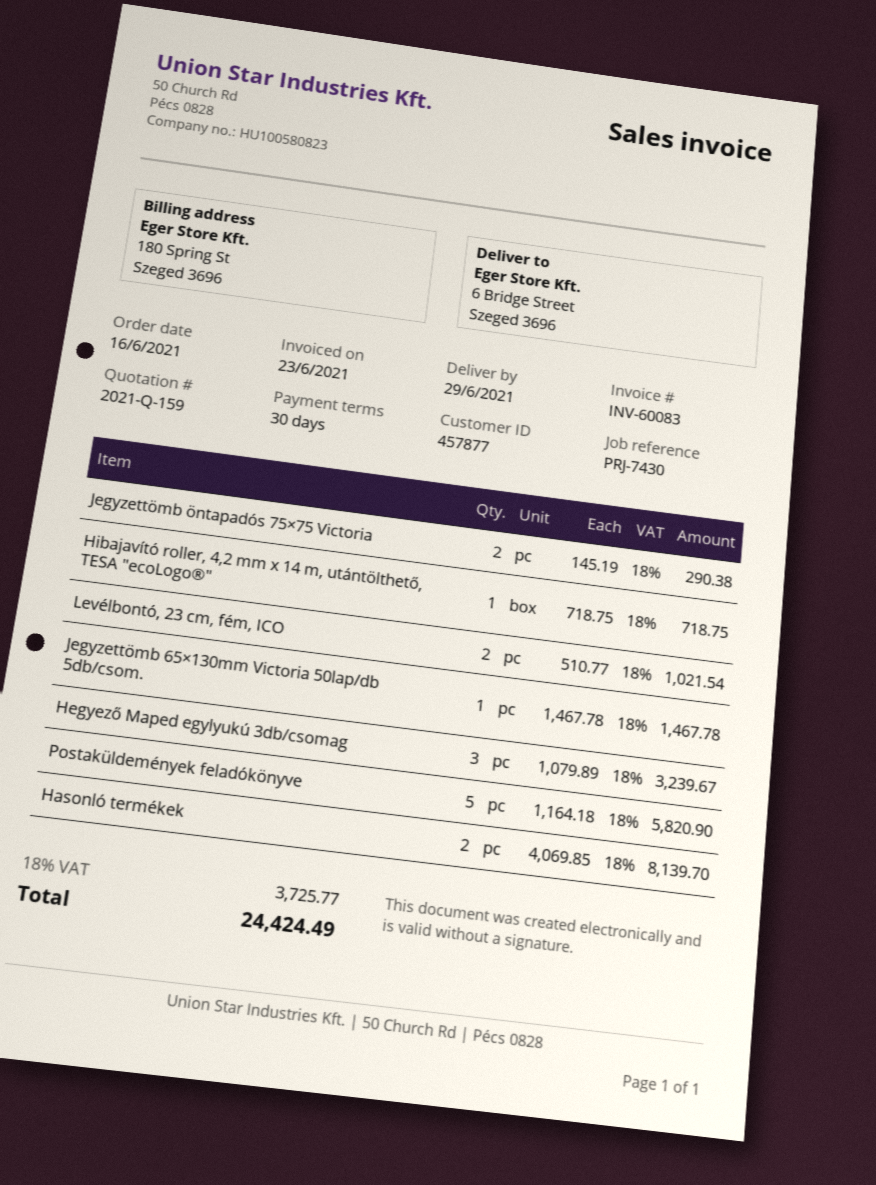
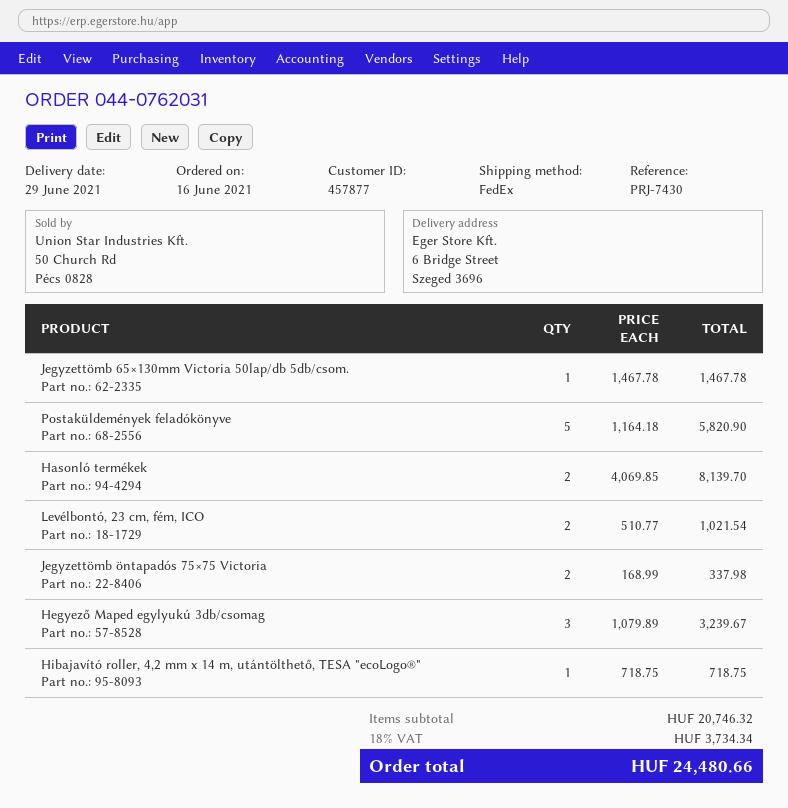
Jegyzettömb öntapadós 75×75 Victoria: 2 x 145.19 = 290.38 -> 2 x 168.99 = 337.98
tax: 18% = 3725.77 -> 18% = 3734.34
total: 24424.49 -> 24480.66

